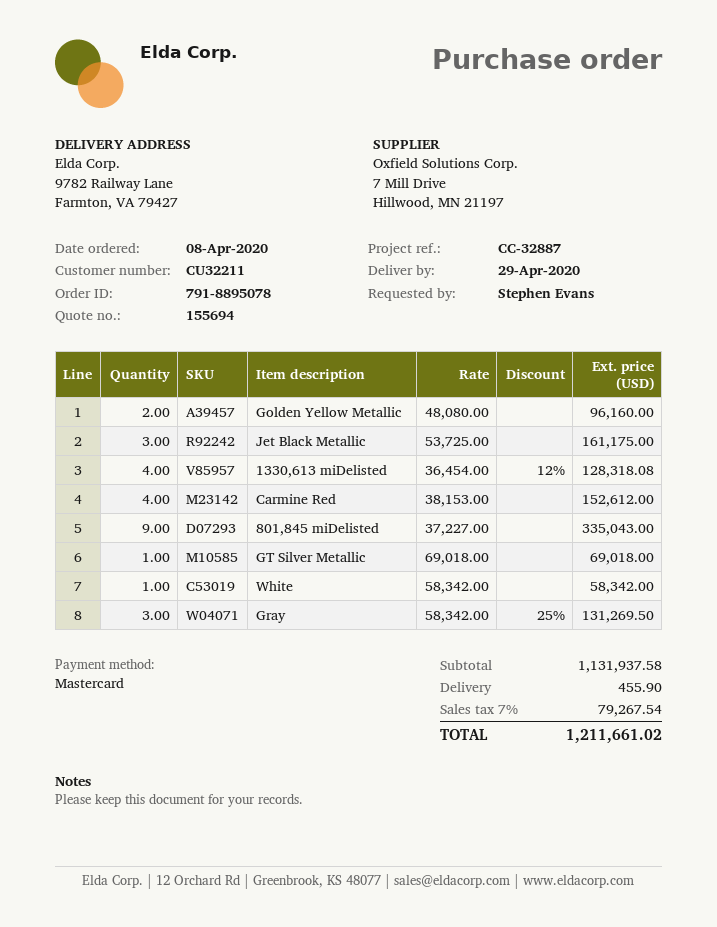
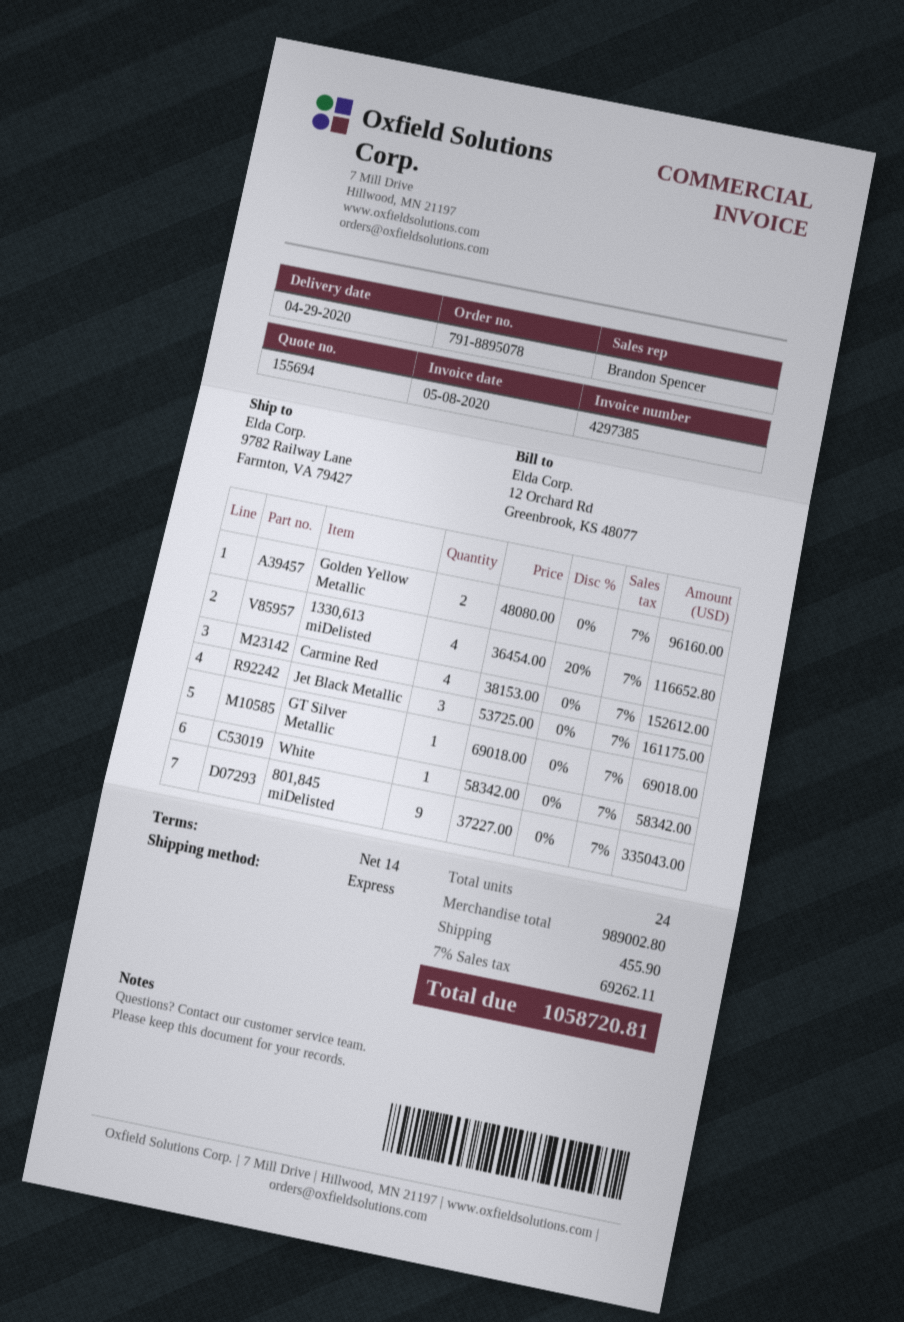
1330,613 miDelisted: 4 x 36454.00 - 12% = 128318.08 -> 4 x 36454.00 - 20% = 116652.80
Gray: 3 x 58342.00 - 25% = 131269.50 -> none
subtotal: 1131937.58 -> 989002.80
tax: 7% = 79267.54 -> 7% = 69262.11
total: 1211661.02 -> 1058720.81

